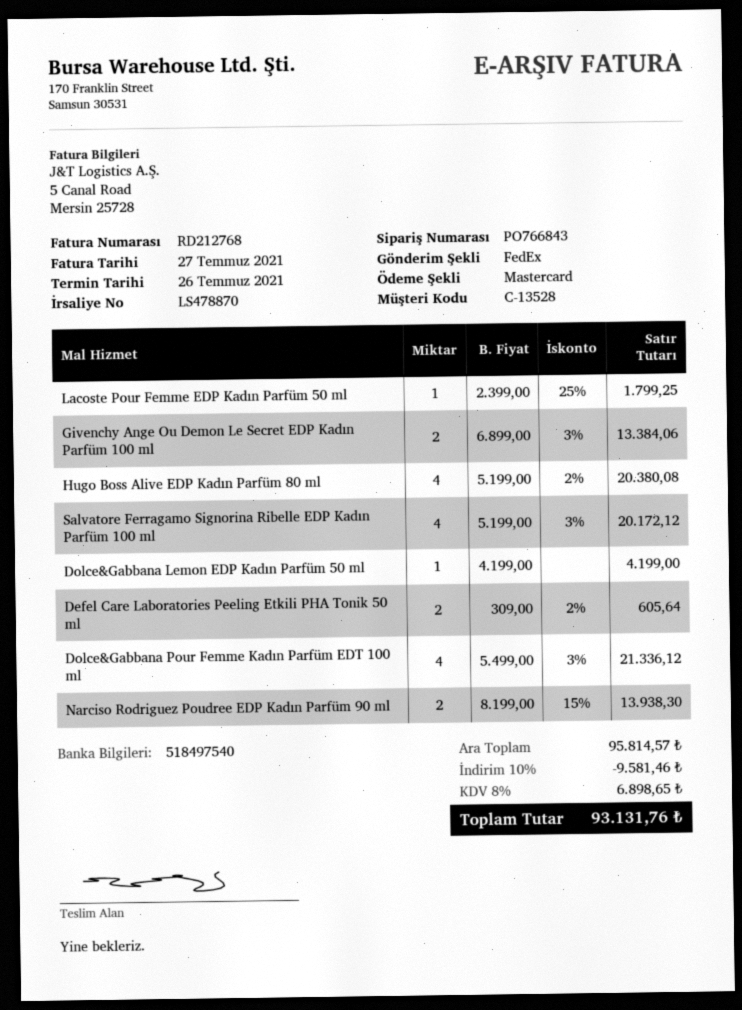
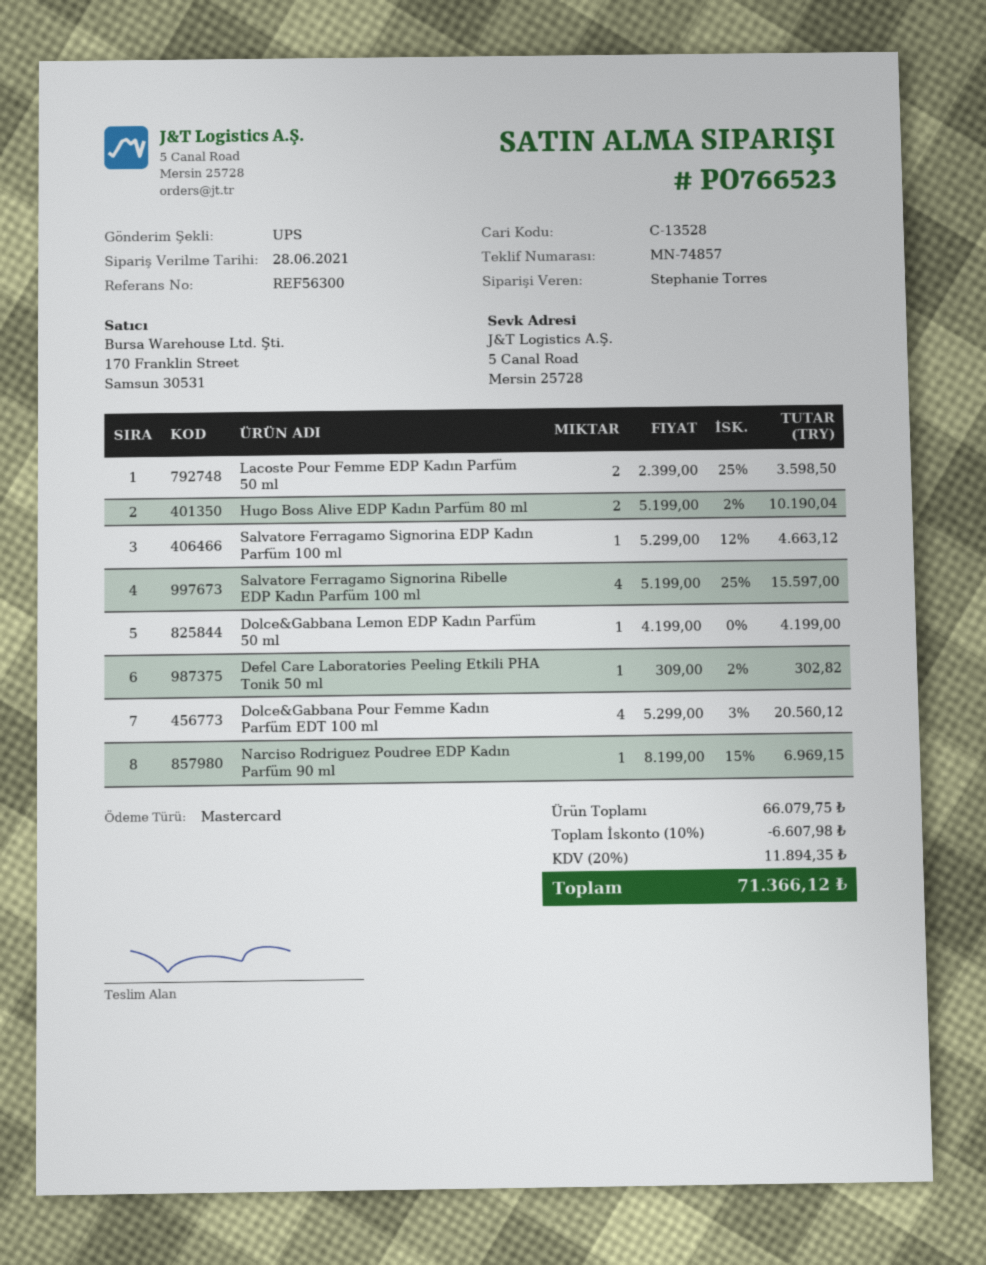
order number: PO766843 -> PO766523
shipping method: FedEx -> UPS
Lacoste Pour Femme EDP Kadın Parfüm 50 ml: 1 x 2399.00 - 25% = 1799.25 -> 2 x 2399.00 - 25% = 3598.50
Givenchy Ange Ou Demon Le Secret EDP Kadın Parfüm 100 ml: 2 x 6899.00 - 3% = 13384.06 -> none
Hugo Boss Alive EDP Kadın Parfüm 80 ml: 4 x 5199.00 - 2% = 20380.08 -> 2 x 5199.00 - 2% = 10190.04
Salvatore Ferragamo Signorina Ribelle EDP Kadın Parfüm 100 ml: 4 x 5199.00 - 3% = 20172.12 -> 4 x 5199.00 - 25% = 15597.00
Defel Care Laboratories Peeling Etkili PHA Tonik 50 ml: 2 x 309.00 - 2% = 605.64 -> 1 x 309.00 - 2% = 302.82
Dolce&Gabbana Pour Femme Kadın Parfüm EDT 100 ml: 4 x 5499.00 - 3% = 21336.12 -> 4 x 5299.00 - 3% = 20560.12
Narciso Rodriguez Poudree EDP Kadın Parfüm 90 ml: 2 x 8199.00 - 15% = 13938.30 -> 1 x 8199.00 - 15% = 6969.15
Salvatore Ferragamo Signorina EDP Kadın Parfüm 100 ml: none -> 1 x 5299.00 - 12% = 4663.12
subtotal: 95814.57 -> 66079.75
discount: 10% = 9581.46 -> 10% = 6607.98
tax: 8% = 6898.65 -> 20% = 11894.35
total: 93131.76 -> 71366.12

